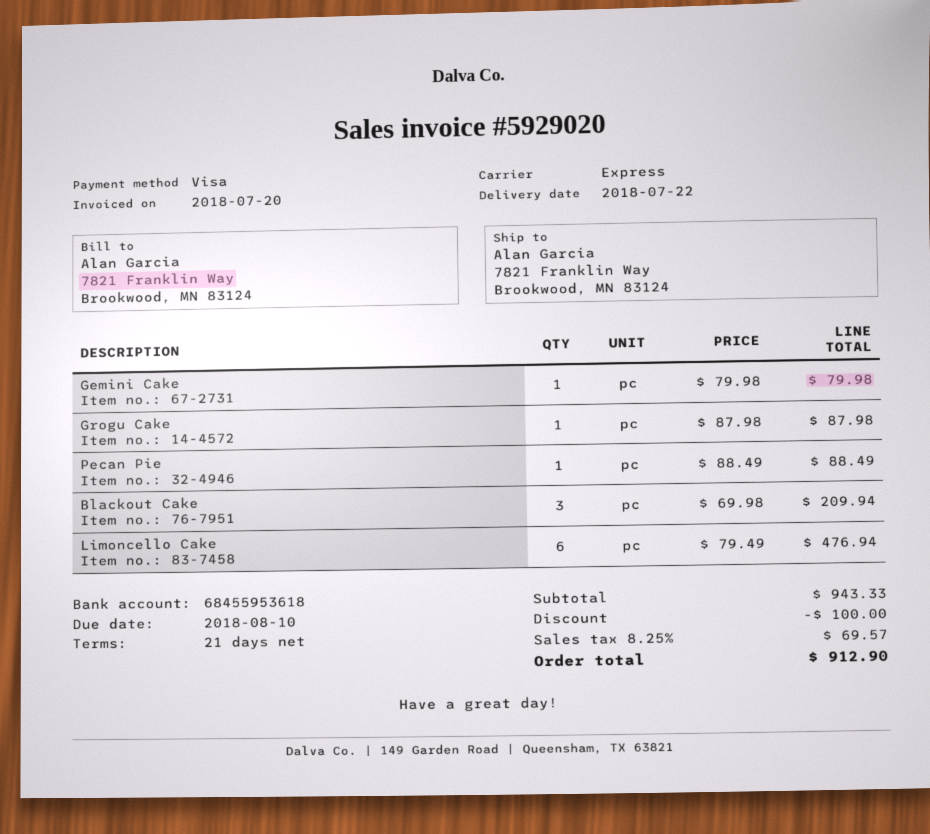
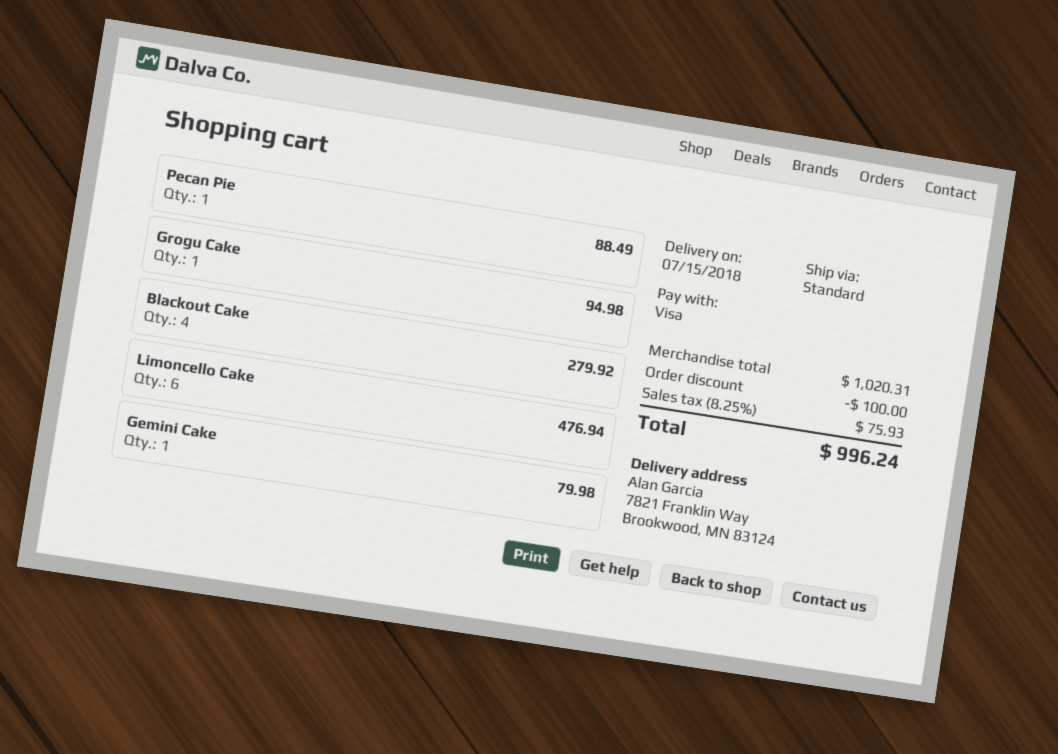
delivery date: 2018-07-22 -> 2018-07-15
shipping method: express -> standard
Grogu Cake: 1 for 87.98 -> 1 for 94.98
Blackout Cake: 3 for 209.94 -> 4 for 279.92
subtotal: 943.33 -> 1020.31
tax: 8.25% = 69.57 -> 8.25% = 75.93
total: 912.90 -> 996.24

